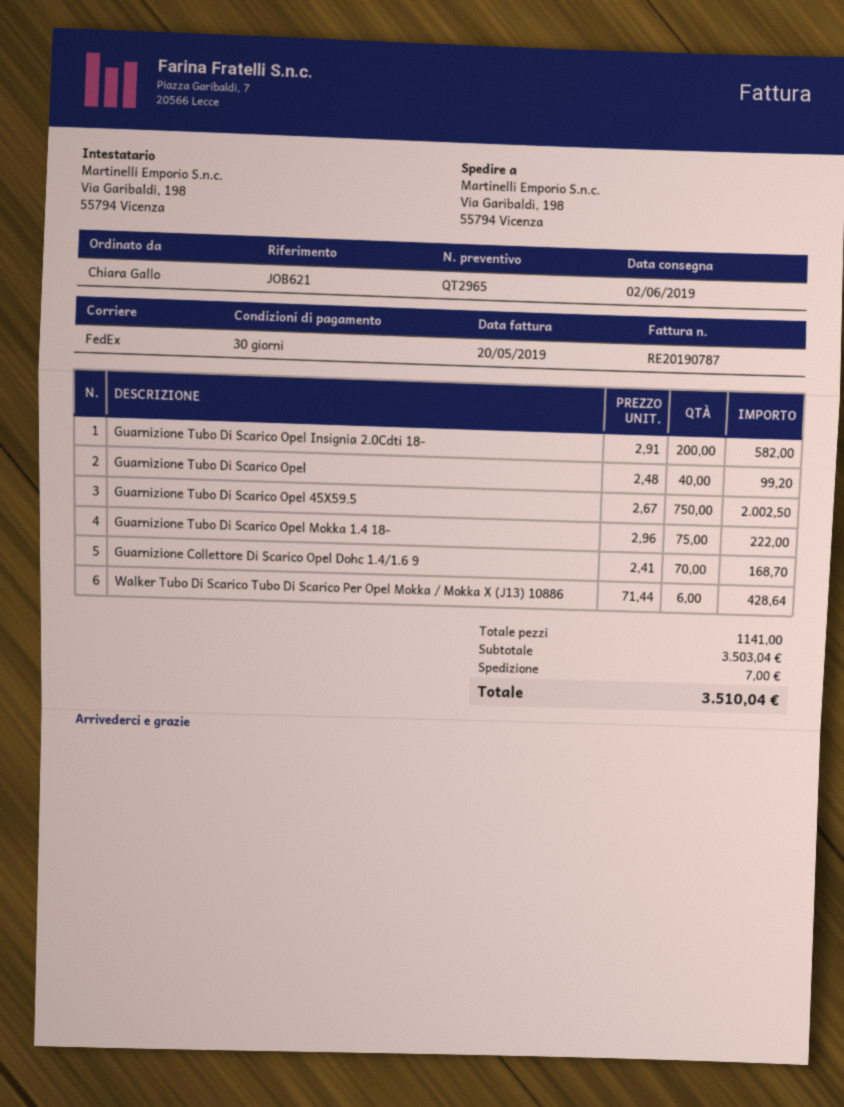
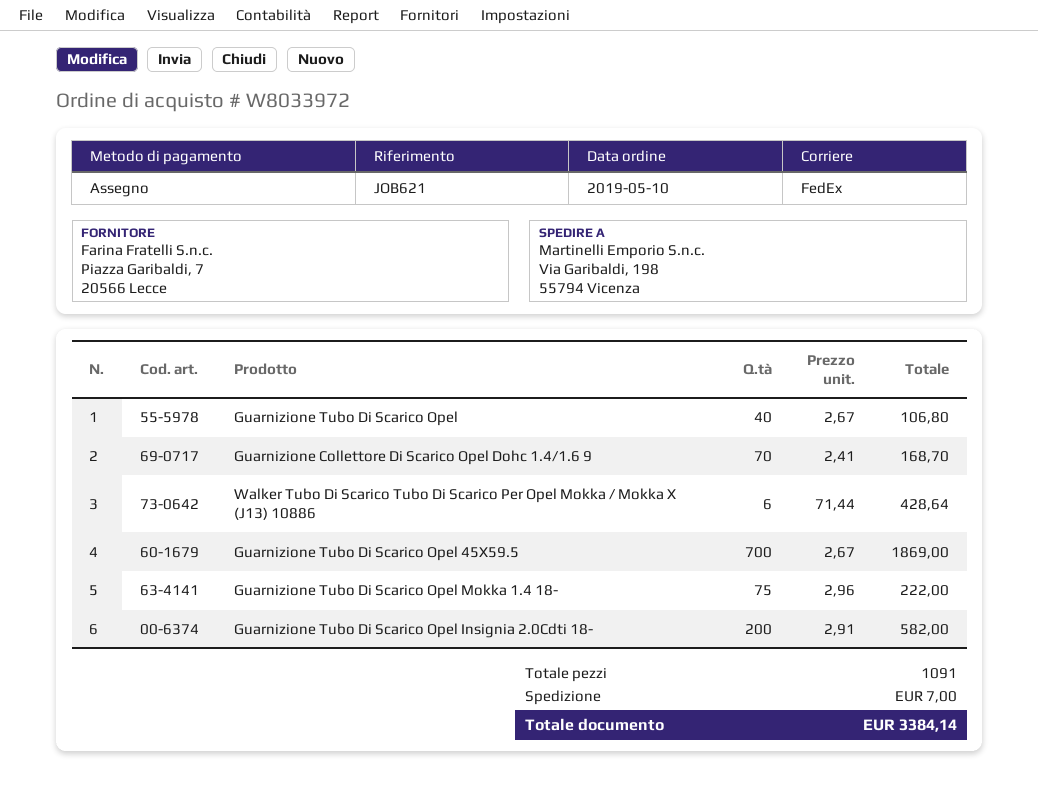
Guarnizione Tubo Di Scarico Opel: 40 x 2.48 = 99.20 -> 40 x 2.67 = 106.80
Guarnizione Tubo Di Scarico Opel 45X59.5: 750 x 2.67 = 2002.50 -> 700 x 2.67 = 1869.00
total quantity: 1141 -> 1091
total: 3510.04 -> 3384.14

